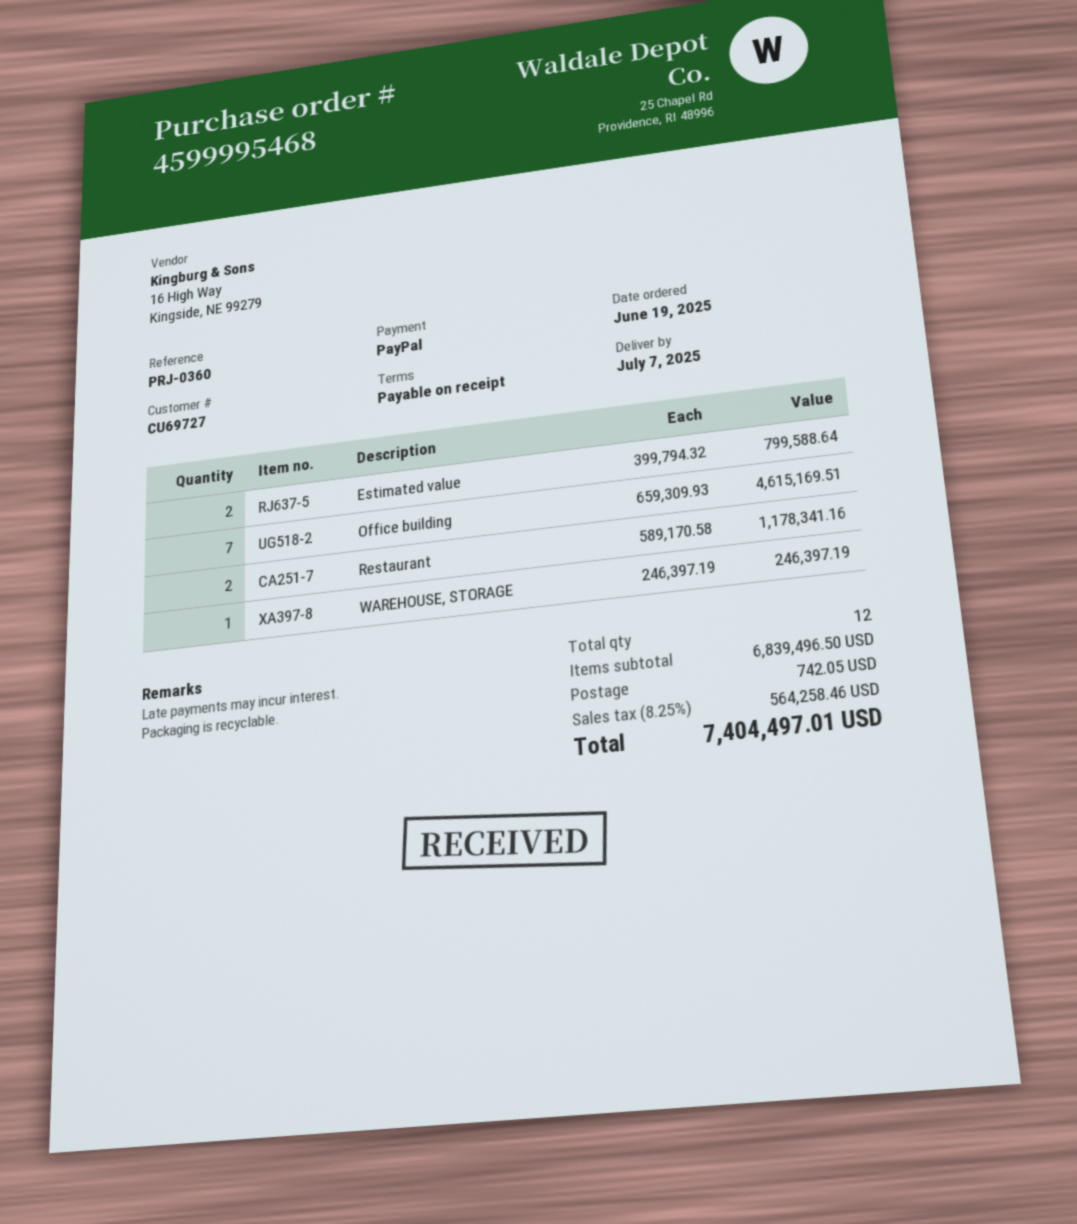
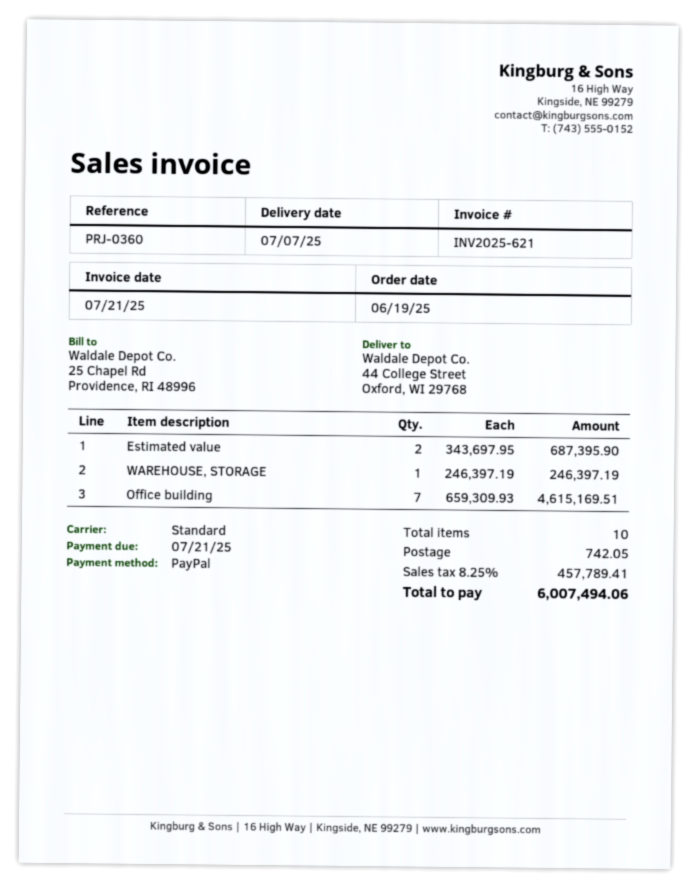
Estimated value: 2 x 399794.32 = 799588.64 -> 2 x 343697.95 = 687395.90
Restaurant: 2 x 589170.58 = 1178341.16 -> none
total quantity: 12 -> 10
tax: 8.25% = 564258.46 -> 8.25% = 457789.41
total: 7404497.01 -> 6007494.06

